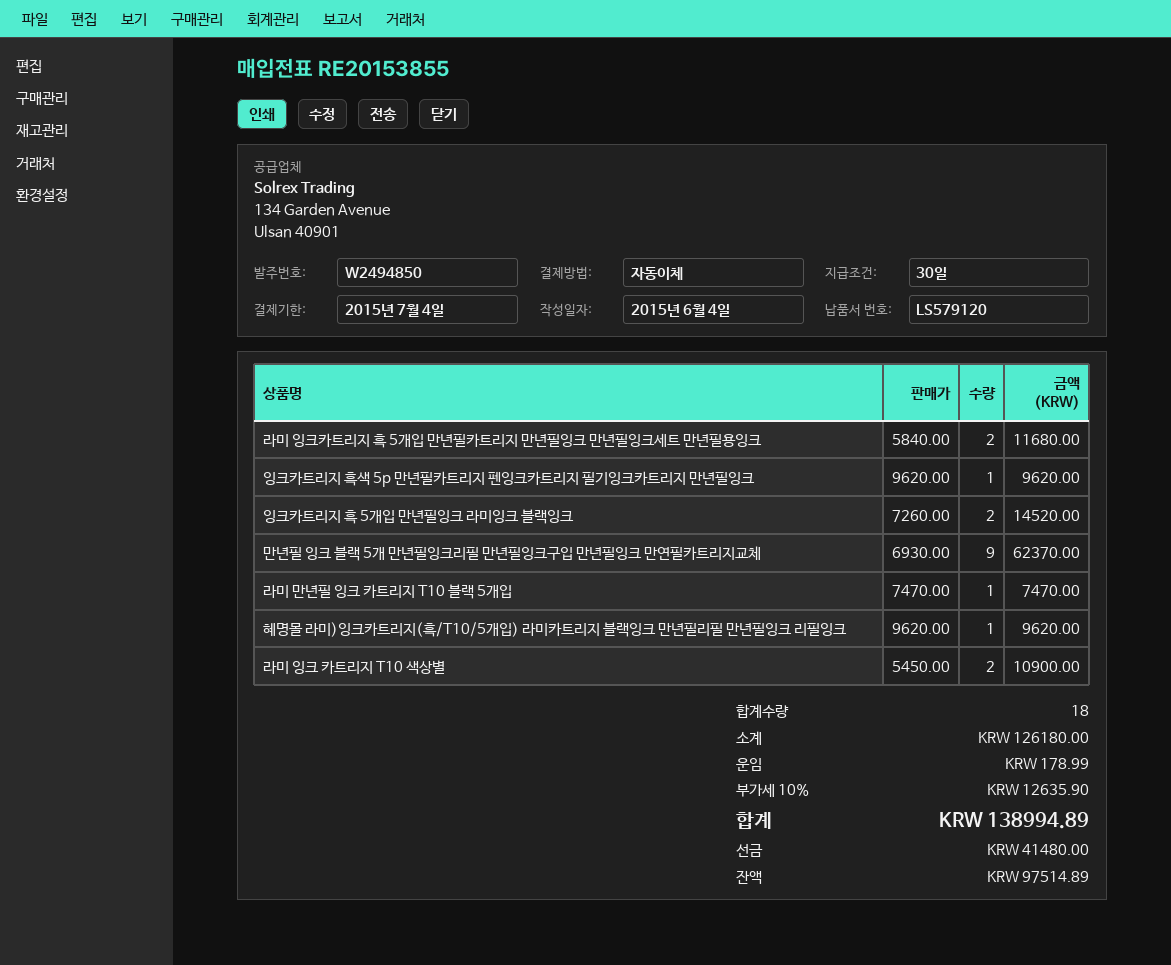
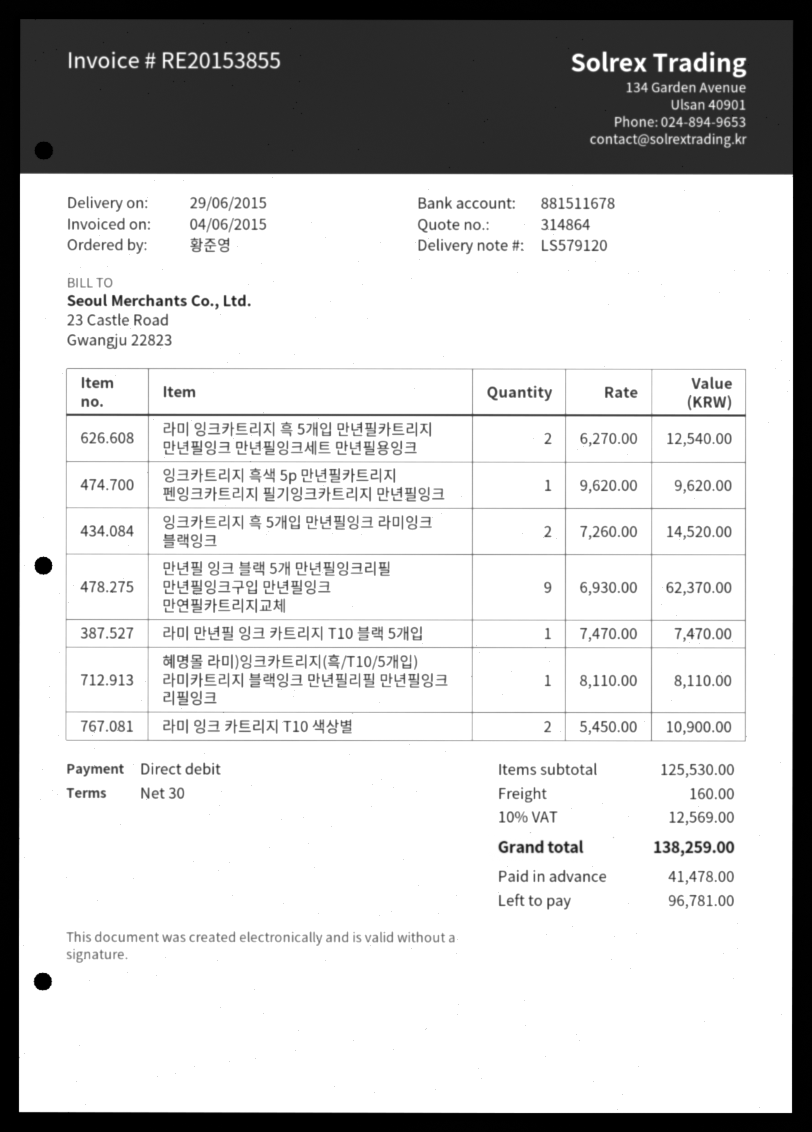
라미 잉크카트리지 흑 5개입 만년필카트리지 만년필잉크 만년필잉크세트 만년필용잉크: 2 x 5840.00 = 11680.00 -> 2 x 6270.00 = 12540.00
혜명몰 라미)잉크카트리지(흑/T10/5개입) 라미카트리지 블랙잉크 만년필리필 만년필잉크 리필잉크: 1 x 9620.00 = 9620.00 -> 1 x 8110.00 = 8110.00
subtotal: 126180.00 -> 125530.00
shipping: 178.99 -> 160.00
tax: 10% = 12635.90 -> 10% = 12569.00
total: 138994.89 -> 138259.00
deposit: 41480.00 -> 41478.00
balance: 97514.89 -> 96781.00

